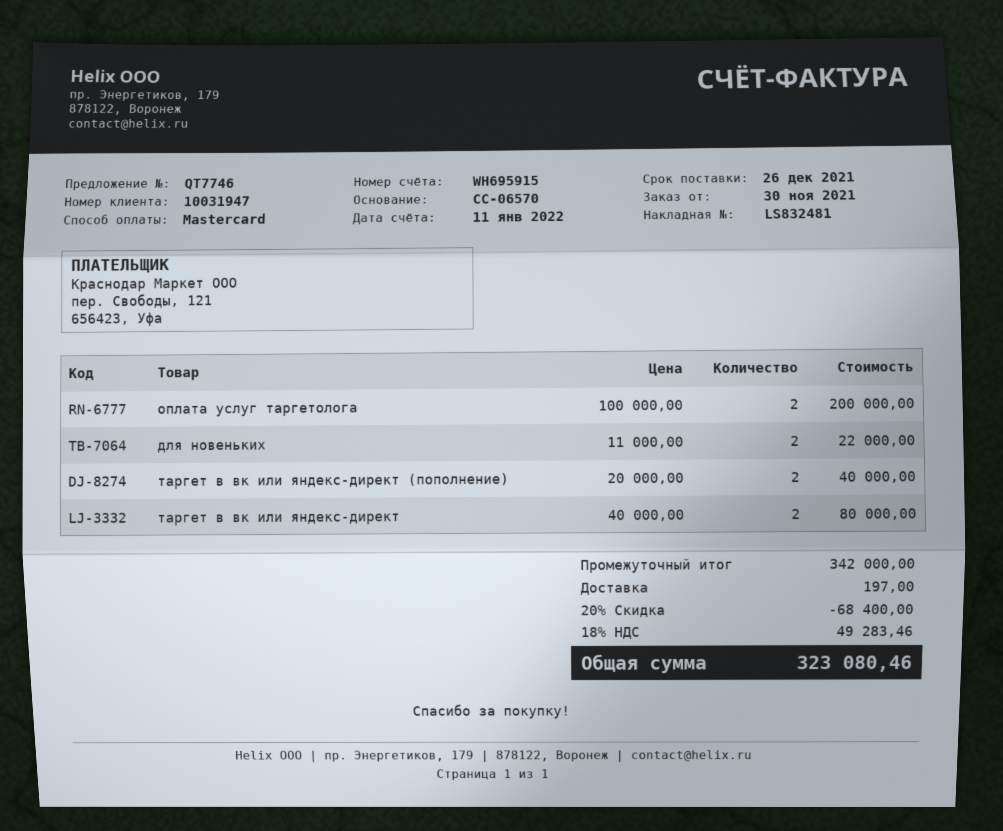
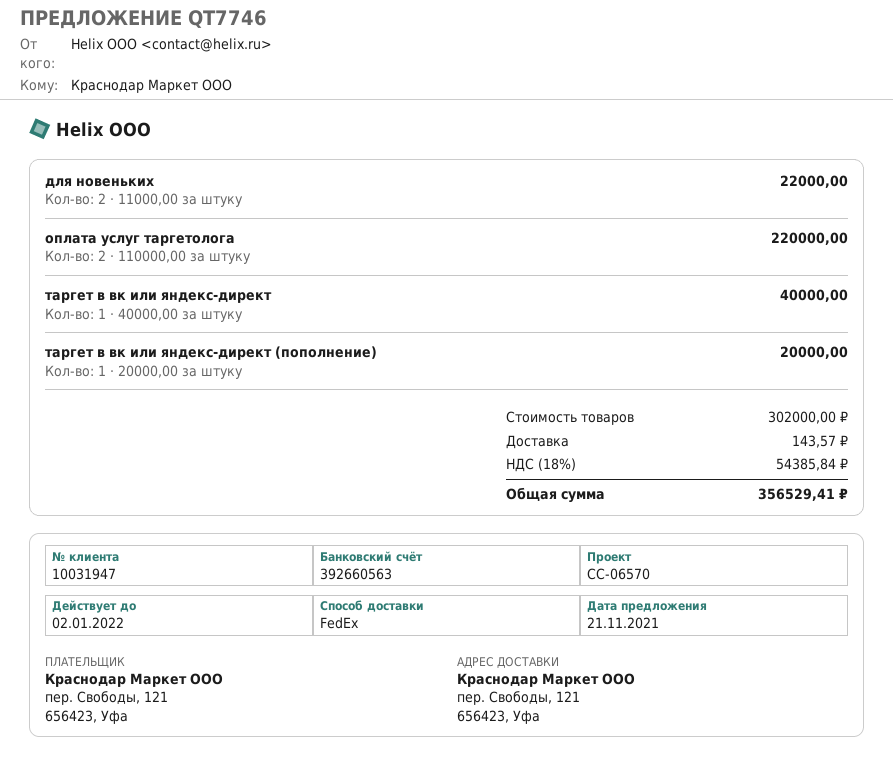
оплата услуг таргетолога: 2 x 100000.00 = 200000.00 -> 2 x 110000.00 = 220000.00
таргет в вк или яндекс-директ (пополнение): 2 x 20000.00 = 40000.00 -> 1 x 20000.00 = 20000.00
таргет в вк или яндекс-директ: 2 x 40000.00 = 80000.00 -> 1 x 40000.00 = 40000.00
subtotal: 342000.00 -> 302000.00
discount: 20% = 68400.00 -> none
shipping: 197.00 -> 143.57
tax: 18% = 49283.46 -> 18% = 54385.84
total: 323080.46 -> 356529.41

